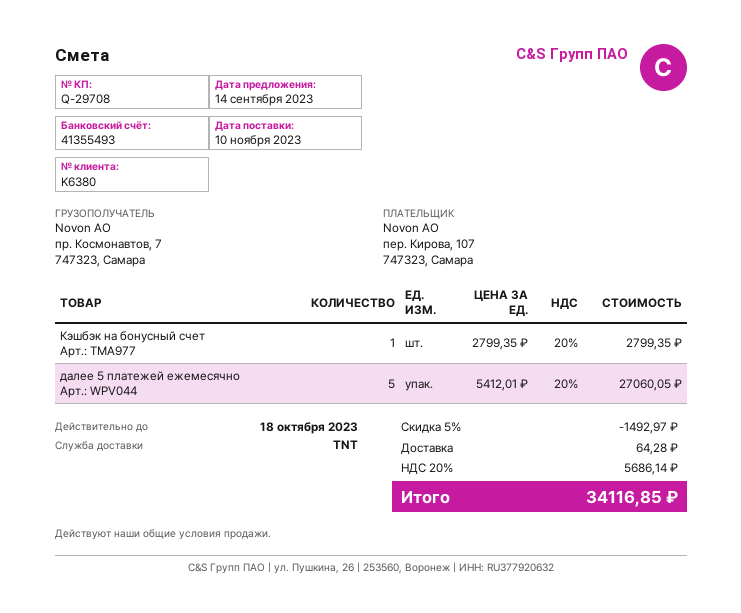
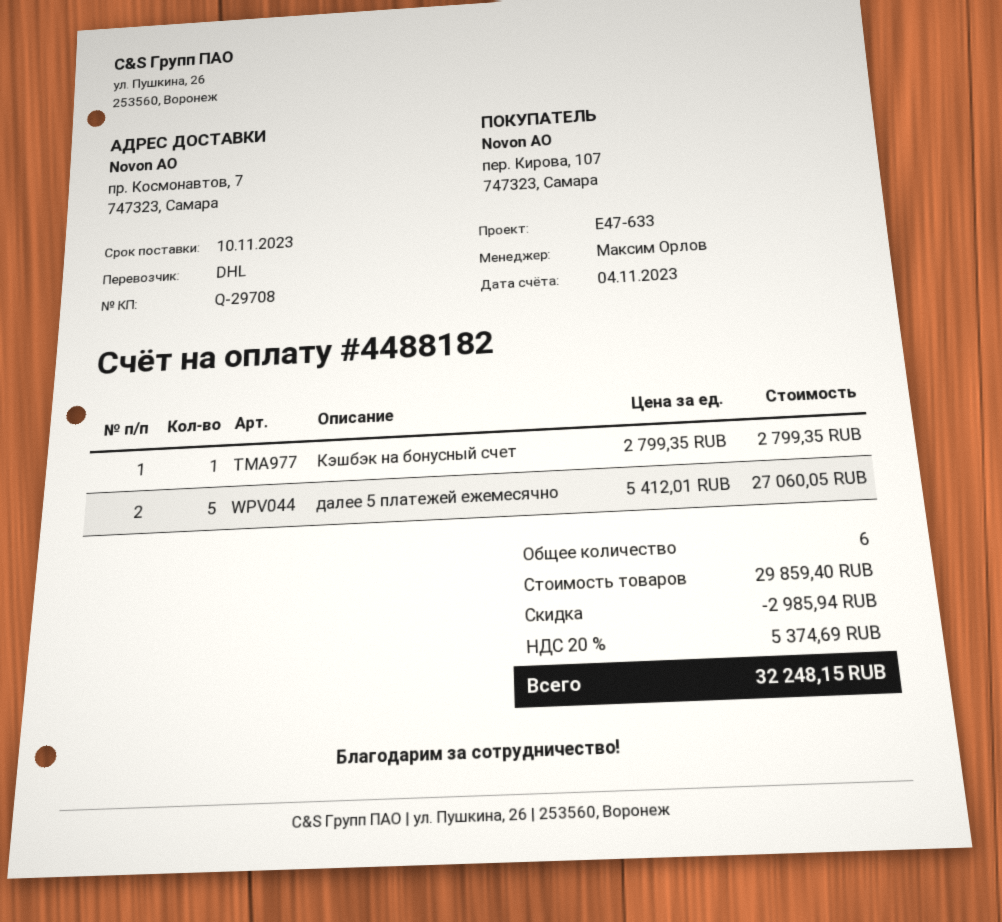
shipping method: TNT -> DHL
discount: 1492.97 -> 2985.94
shipping: 64.28 -> none
tax: 20% = 5686.14 -> 20% = 5374.69
total: 34116.85 -> 32248.15

